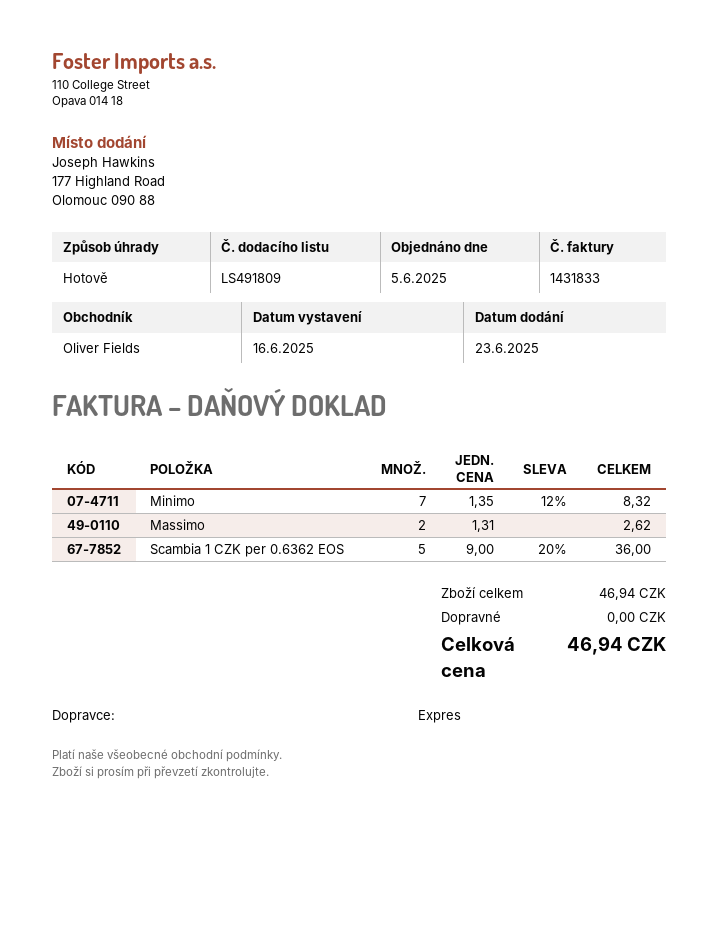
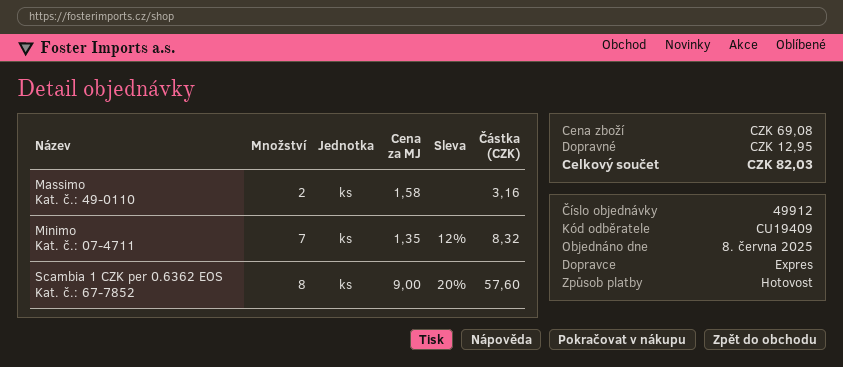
order date: 2025-06-05 -> 2025-06-08
Massimo: 2 x 1.31 = 2.62 -> 2 x 1.58 = 3.16
Scambia 1 CZK per 0.6362 EOS: 5 x 9.00 - 20% = 36.00 -> 8 x 9.00 - 20% = 57.60
subtotal: 46.94 -> 69.08
shipping: 0.00 -> 12.95
total: 46.94 -> 82.03

